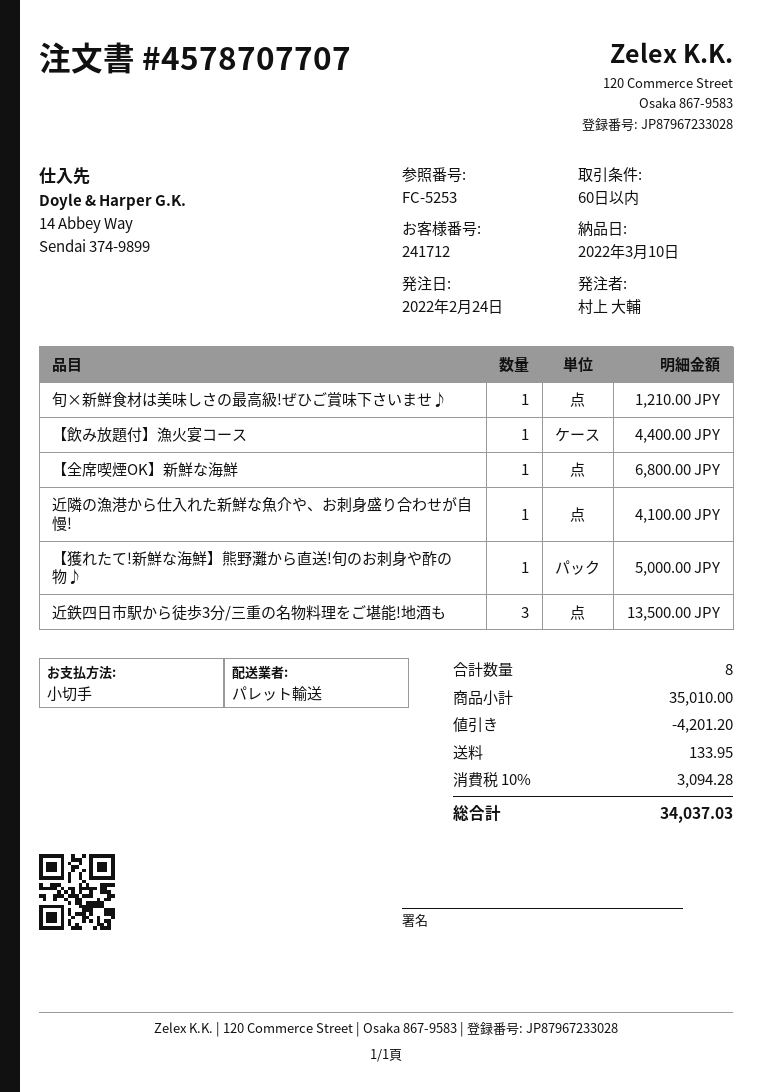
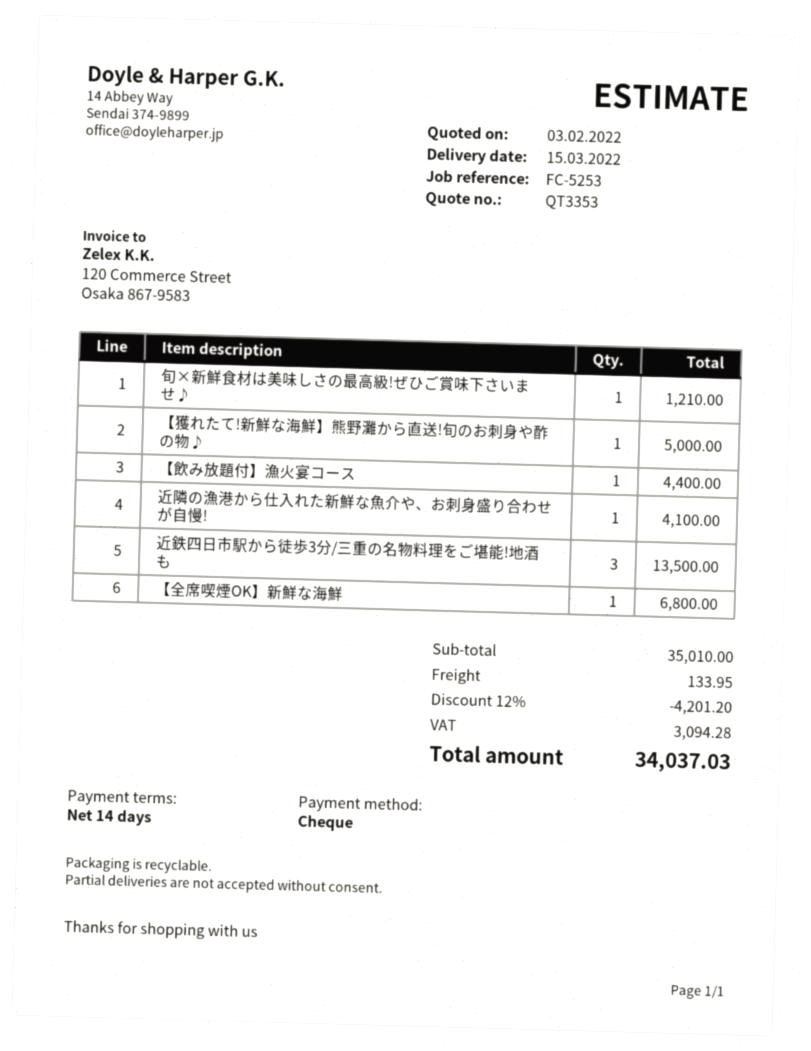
delivery date: 2022-03-10 -> 2022-03-15
payment terms: 60 days -> 14 days

